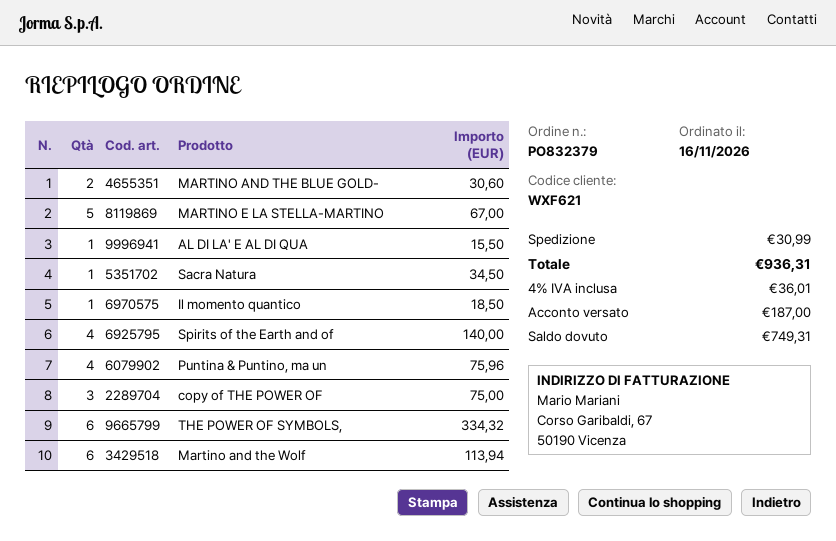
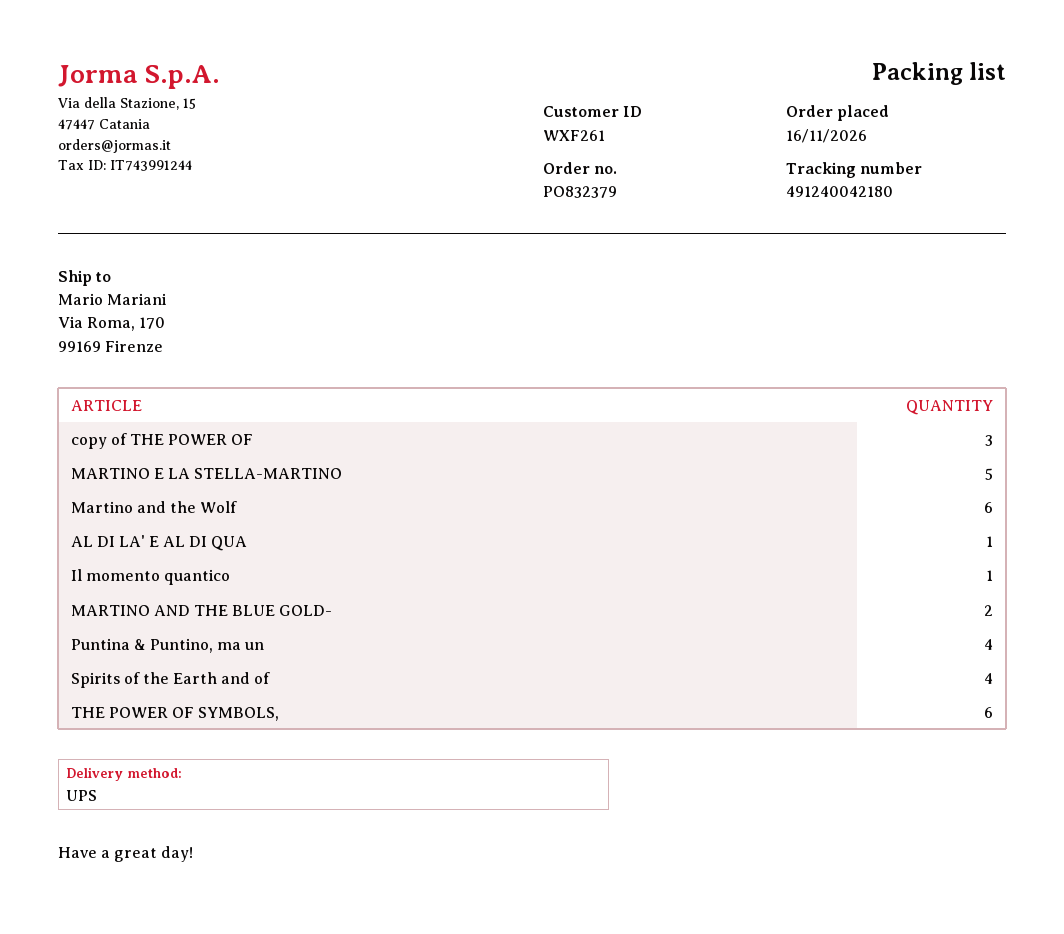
customer number: WXF621 -> WXF261
Sacra Natura: 1 -> none

